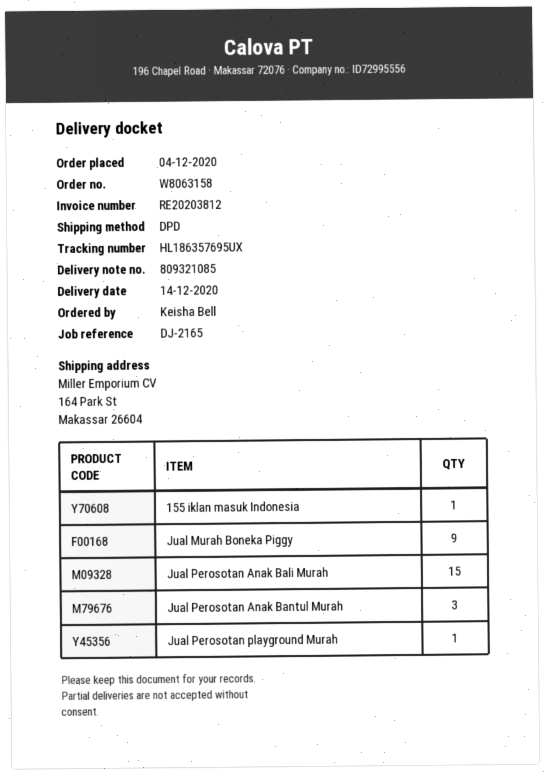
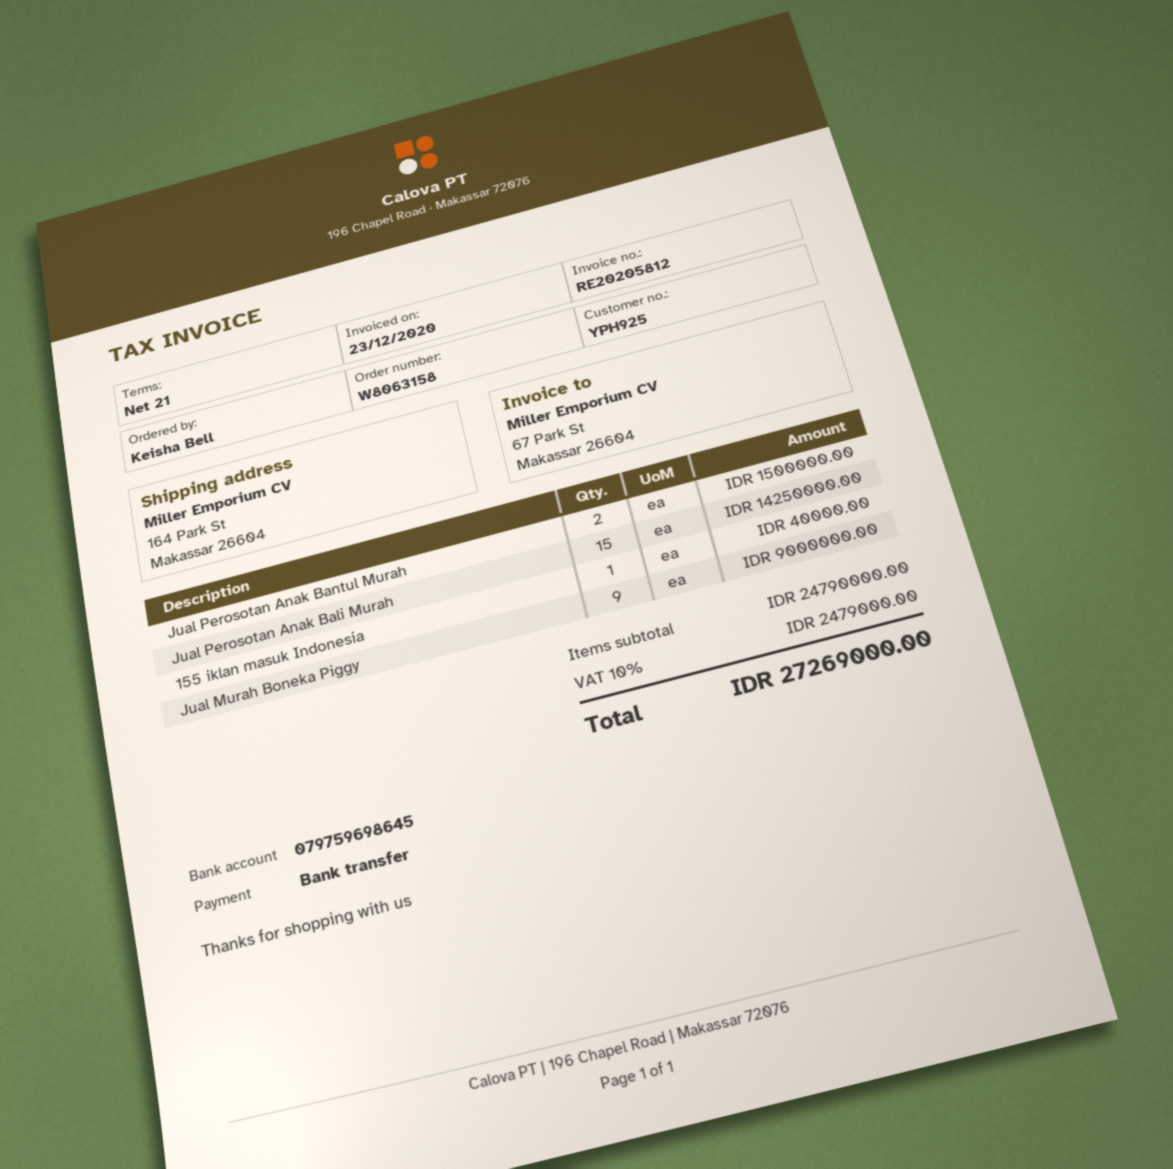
invoice number: RE20203812 -> RE20205812
Jual Perosotan Anak Bantul Murah: 3 -> 2
Jual Perosotan playground Murah: 1 -> none

